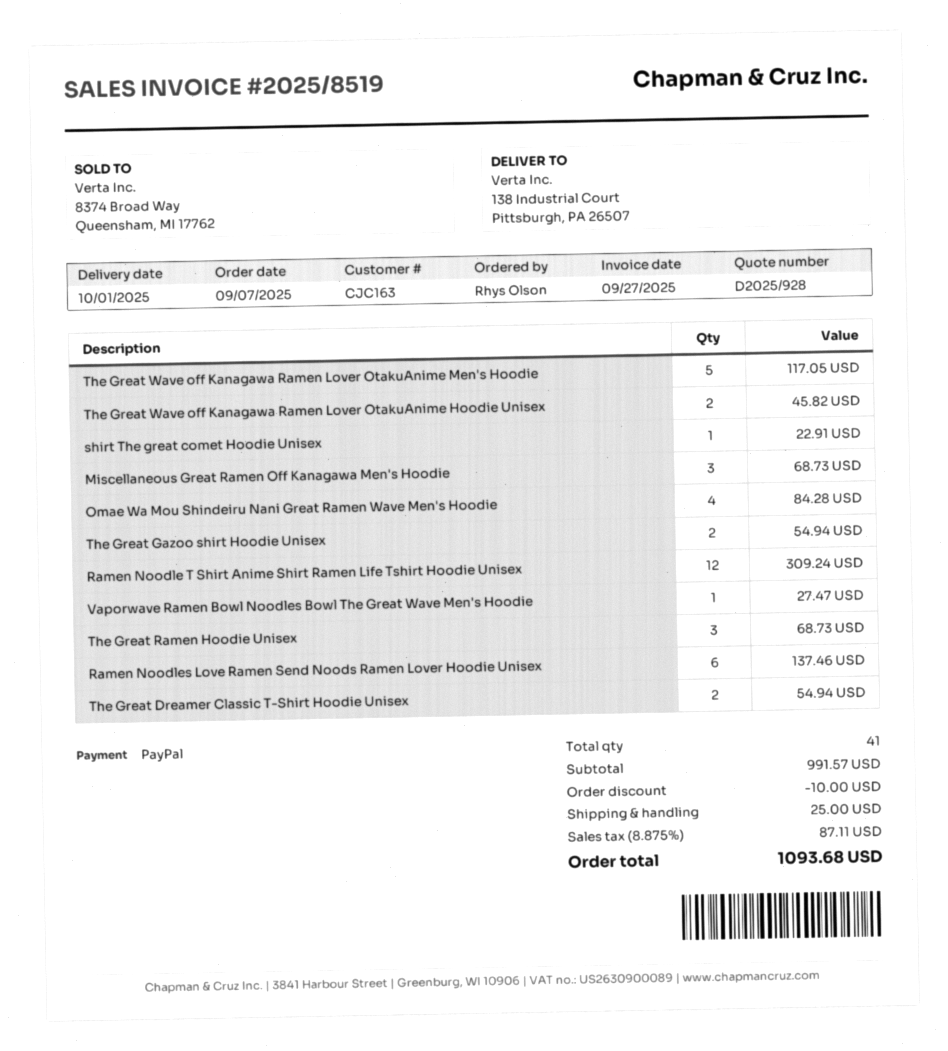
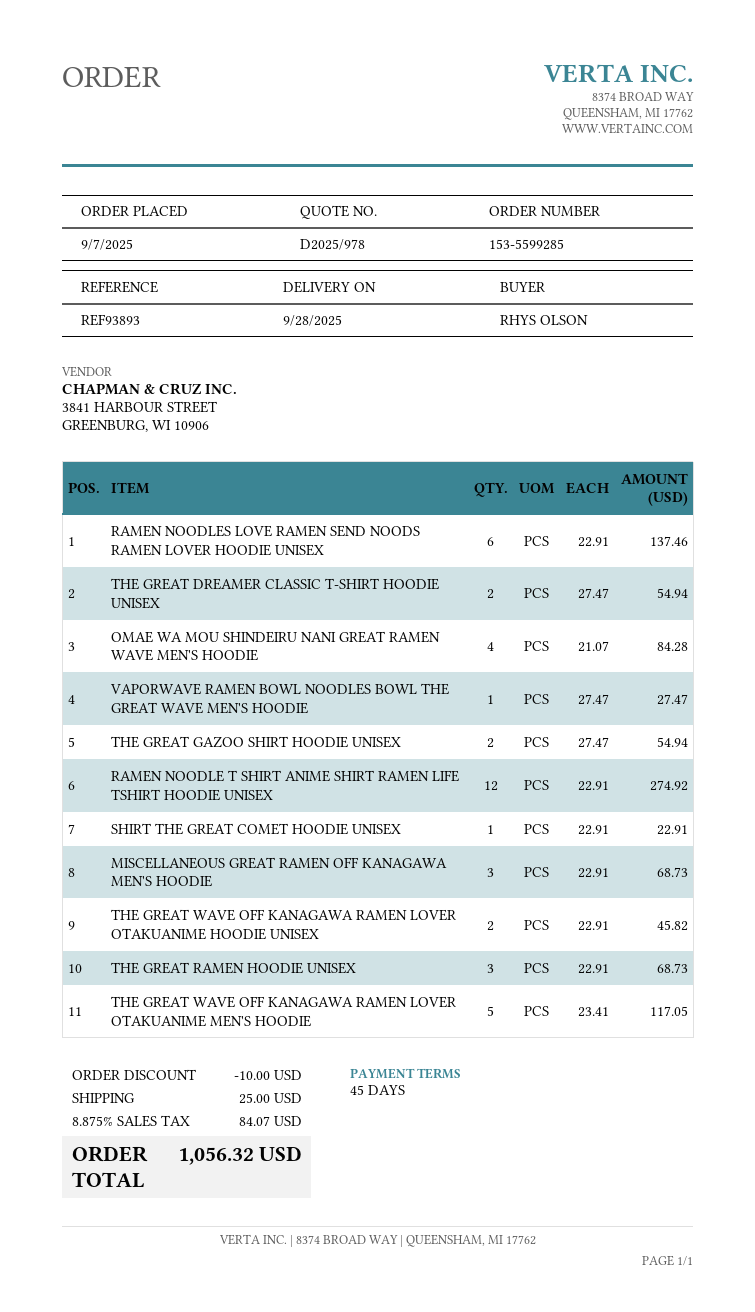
quote number: D2025/928 -> D2025/978
delivery date: 2025-10-01 -> 2025-09-28
Ramen Noodle T Shirt Anime Shirt Ramen Life Tshirt Hoodie Unisex: 12 for 309.24 -> 12 for 274.92
tax: 8.875% = 87.11 -> 8.875% = 84.07
total: 1093.68 -> 1056.32

